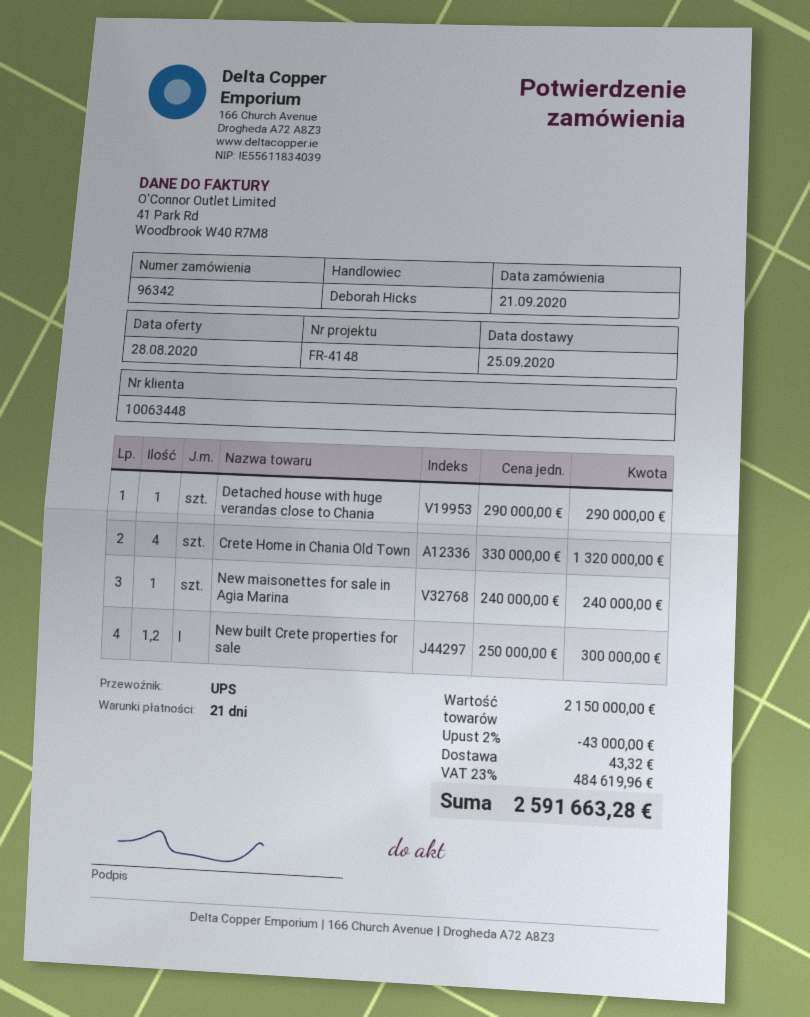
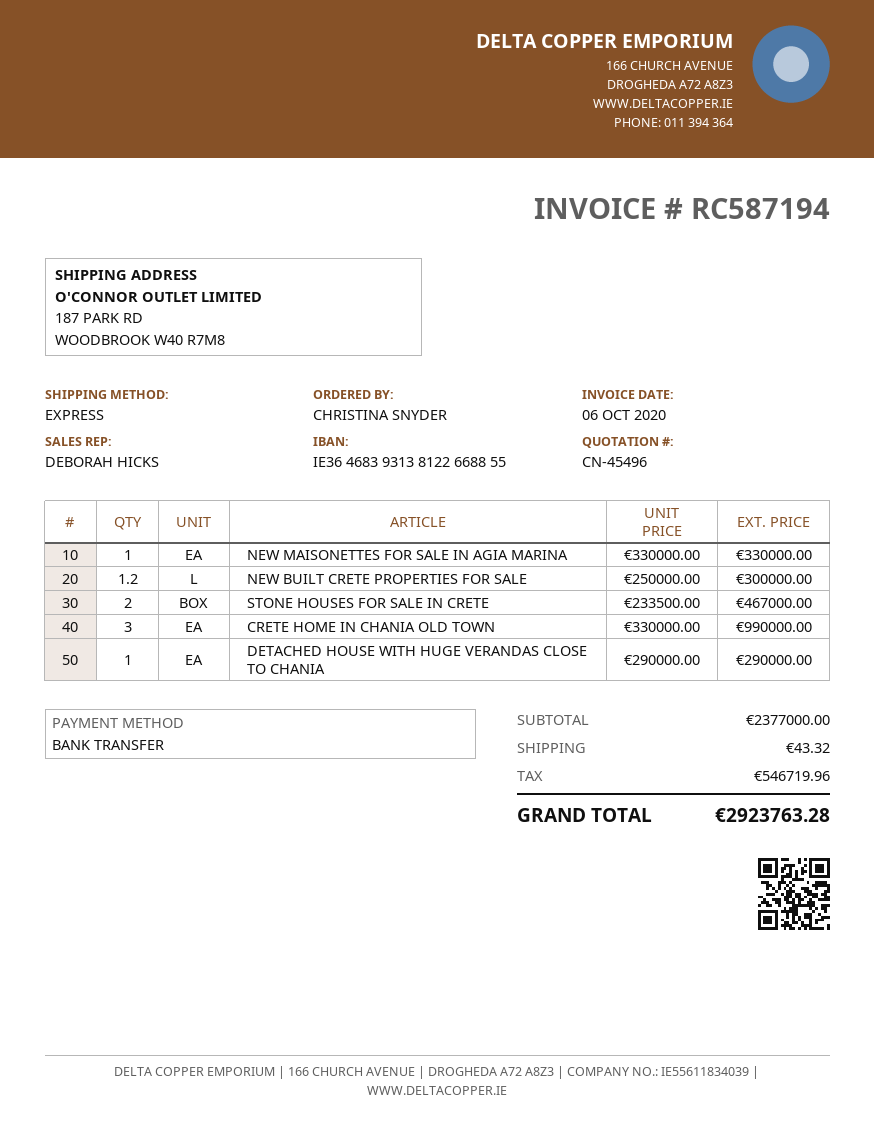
shipping method: UPS -> express
Crete Home in Chania Old Town: 4 x 330000.00 = 1320000.00 -> 3 x 330000.00 = 990000.00
New maisonettes for sale in Agia Marina: 1 x 240000.00 = 240000.00 -> 1 x 330000.00 = 330000.00
STONE HOUSES FOR SALE IN CRETE: none -> 2 x 233500.00 = 467000.00
subtotal: 2150000.00 -> 2377000.00
discount: 2% = 43000.00 -> none
tax: 484619.96 -> 546719.96
total: 2591663.28 -> 2923763.28

